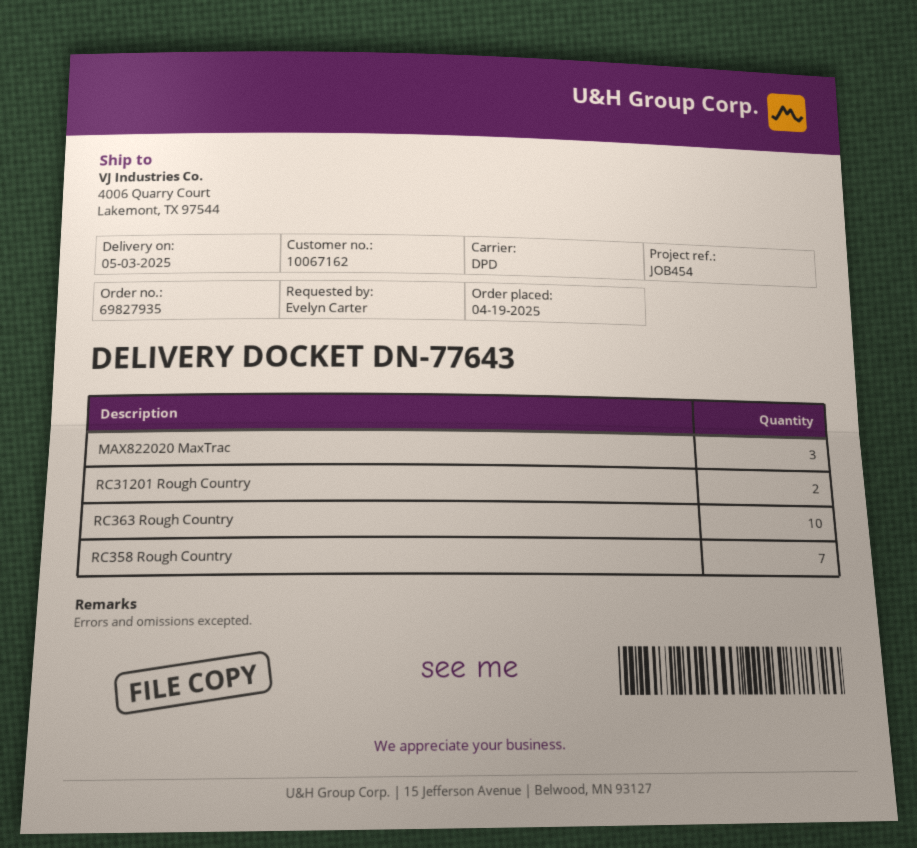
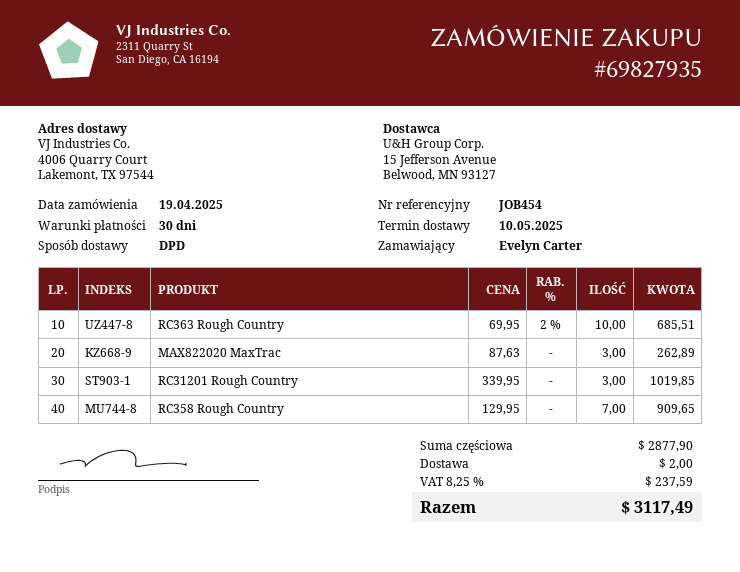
delivery date: 2025-05-03 -> 2025-05-10
RC31201 Rough Country: 2 -> 3

